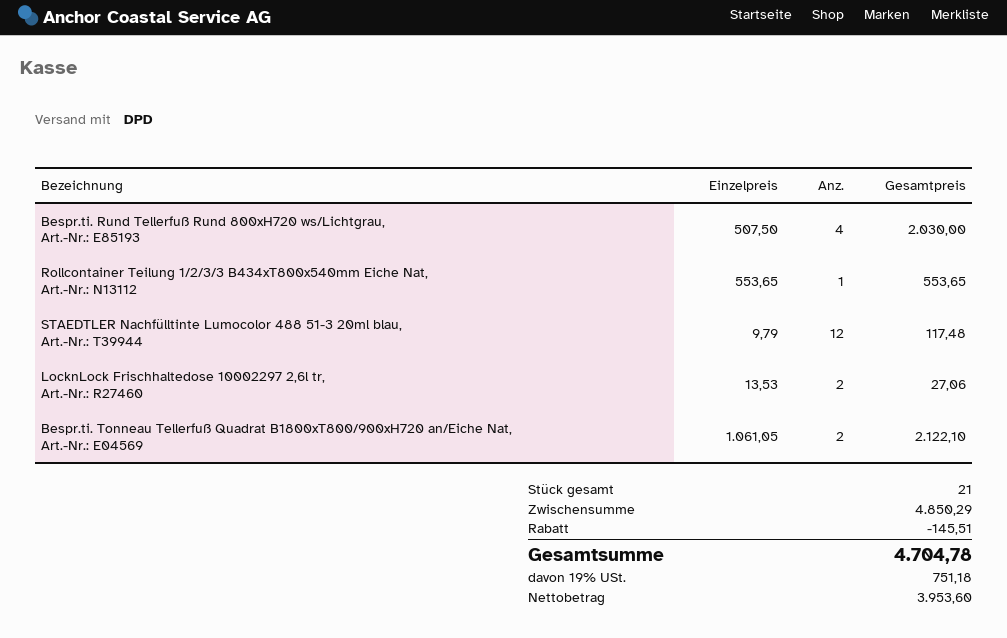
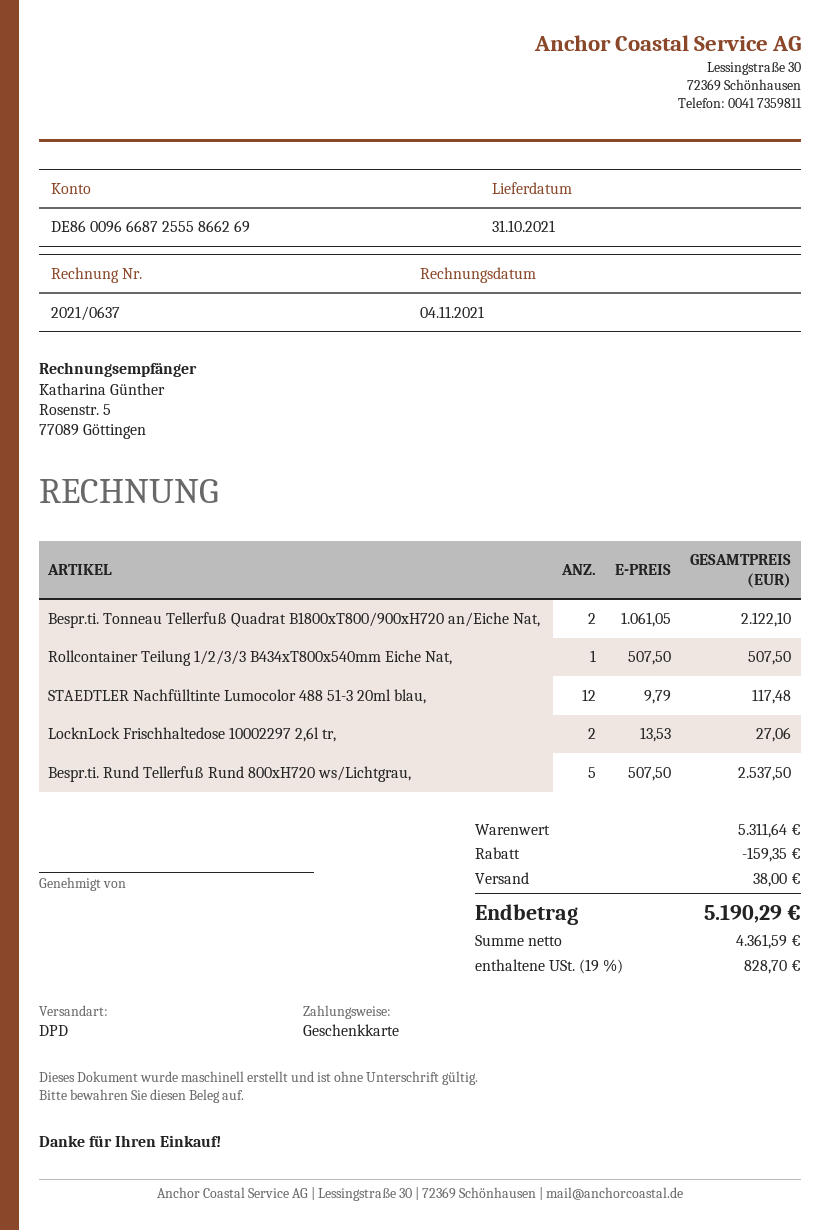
Bespr.ti. Rund Tellerfuß Rund 800xH720 ws/Lichtgrau,: 4 x 507.50 = 2030.00 -> 5 x 507.50 = 2537.50
Rollcontainer Teilung 1/2/3/3 B434xT800x540mm Eiche Nat,: 1 x 553.65 = 553.65 -> 1 x 507.50 = 507.50
subtotal: 4850.29 -> 5311.64
discount: 145.51 -> 159.35
shipping: none -> 38.00
net: 3953.60 -> 4361.59
tax: 19% = 751.18 -> 19% = 828.70
total: 4704.78 -> 5190.29

